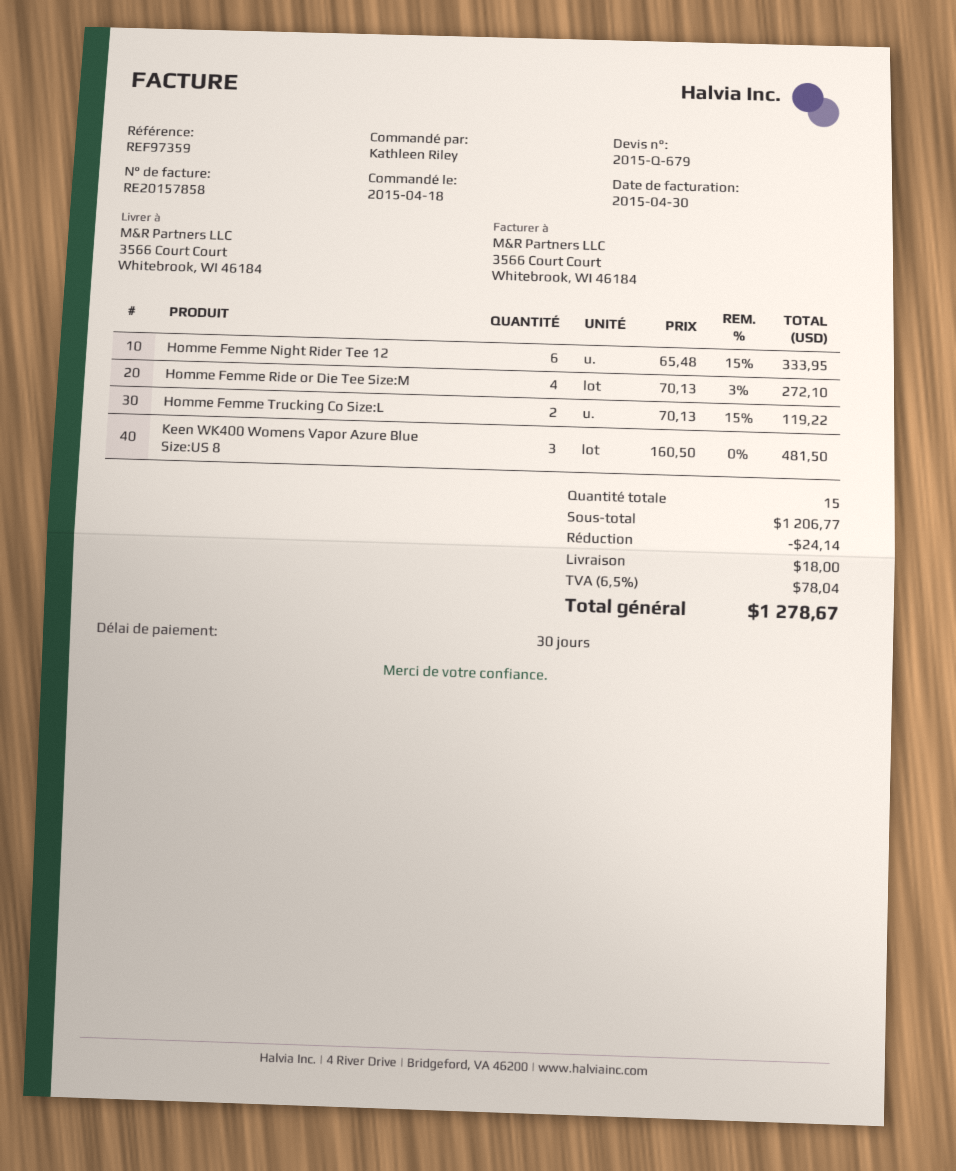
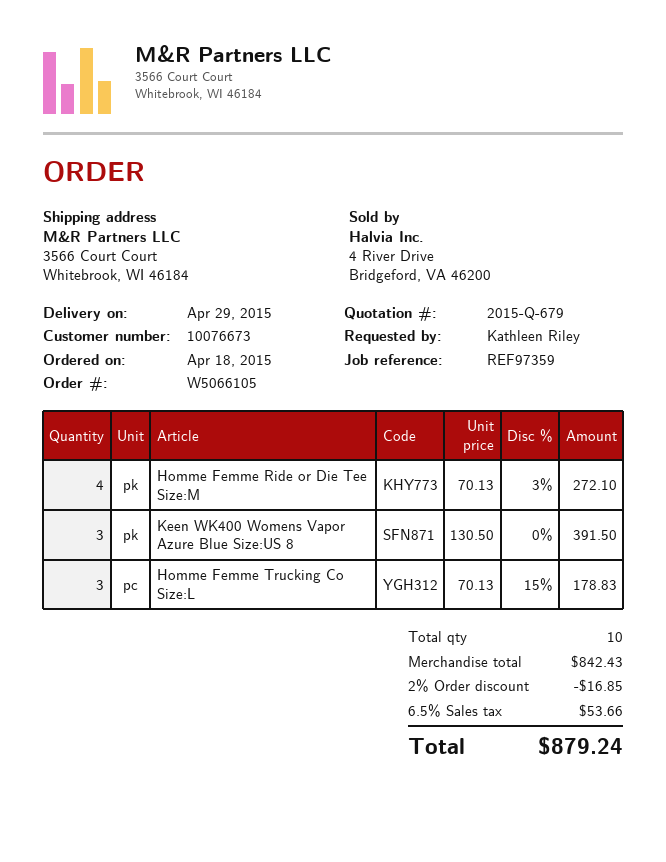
Homme Femme Night Rider Tee 12: 6 x 65.48 - 15% = 333.95 -> none
Homme Femme Trucking Co Size:L: 2 x 70.13 - 15% = 119.22 -> 3 x 70.13 - 15% = 178.83
Keen WK400 Womens Vapor Azure Blue Size:US 8: 3 x 160.50 = 481.50 -> 3 x 130.50 = 391.50
total quantity: 15 -> 10
subtotal: 1206.77 -> 842.43
discount: 24.14 -> 16.85
shipping: 18.00 -> none
tax: 6.5% = 78.04 -> 6.5% = 53.66
total: 1278.67 -> 879.24

